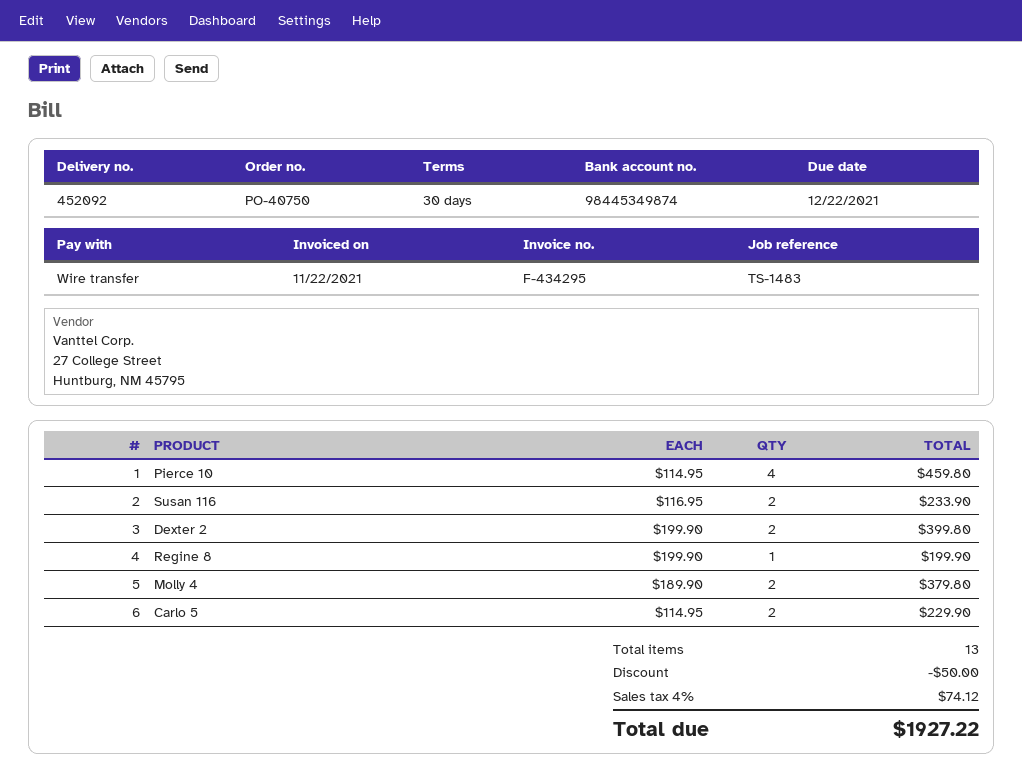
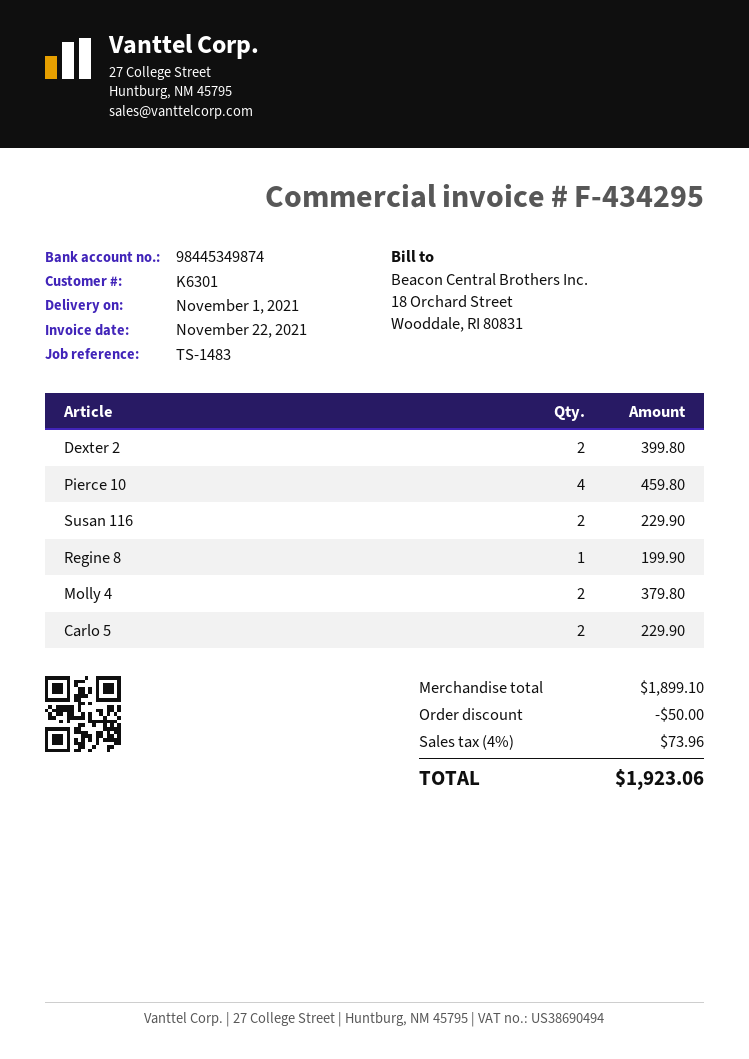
Susan 116: 2 for 233.90 -> 2 for 229.90
tax: 4% = 74.12 -> 4% = 73.96
total: 1927.22 -> 1923.06

